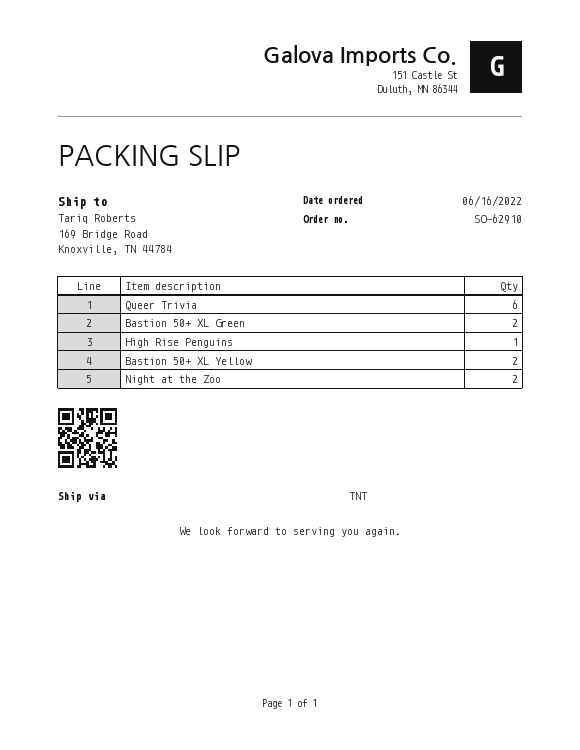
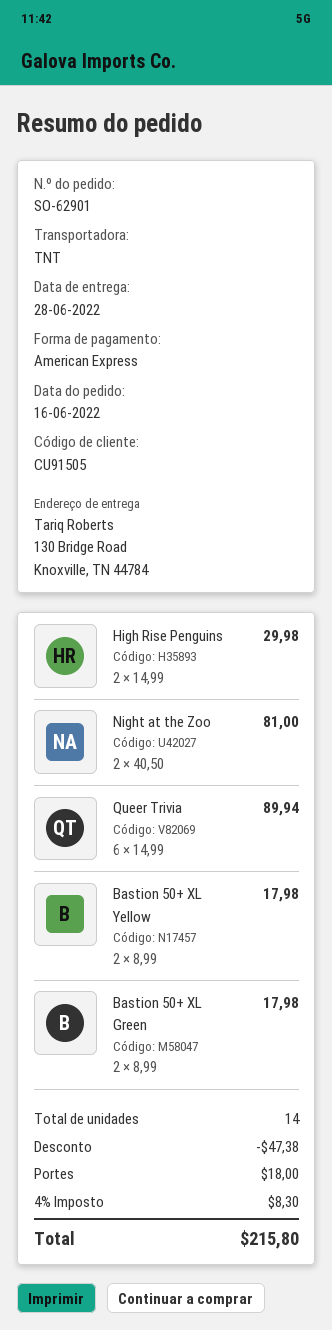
order number: SO-62910 -> SO-62901
ship to: 169 Bridge Road, Knoxville, TN 44784 -> 130 Bridge Road, Knoxville, TN 44784
High Rise Penguins: 1 -> 2

